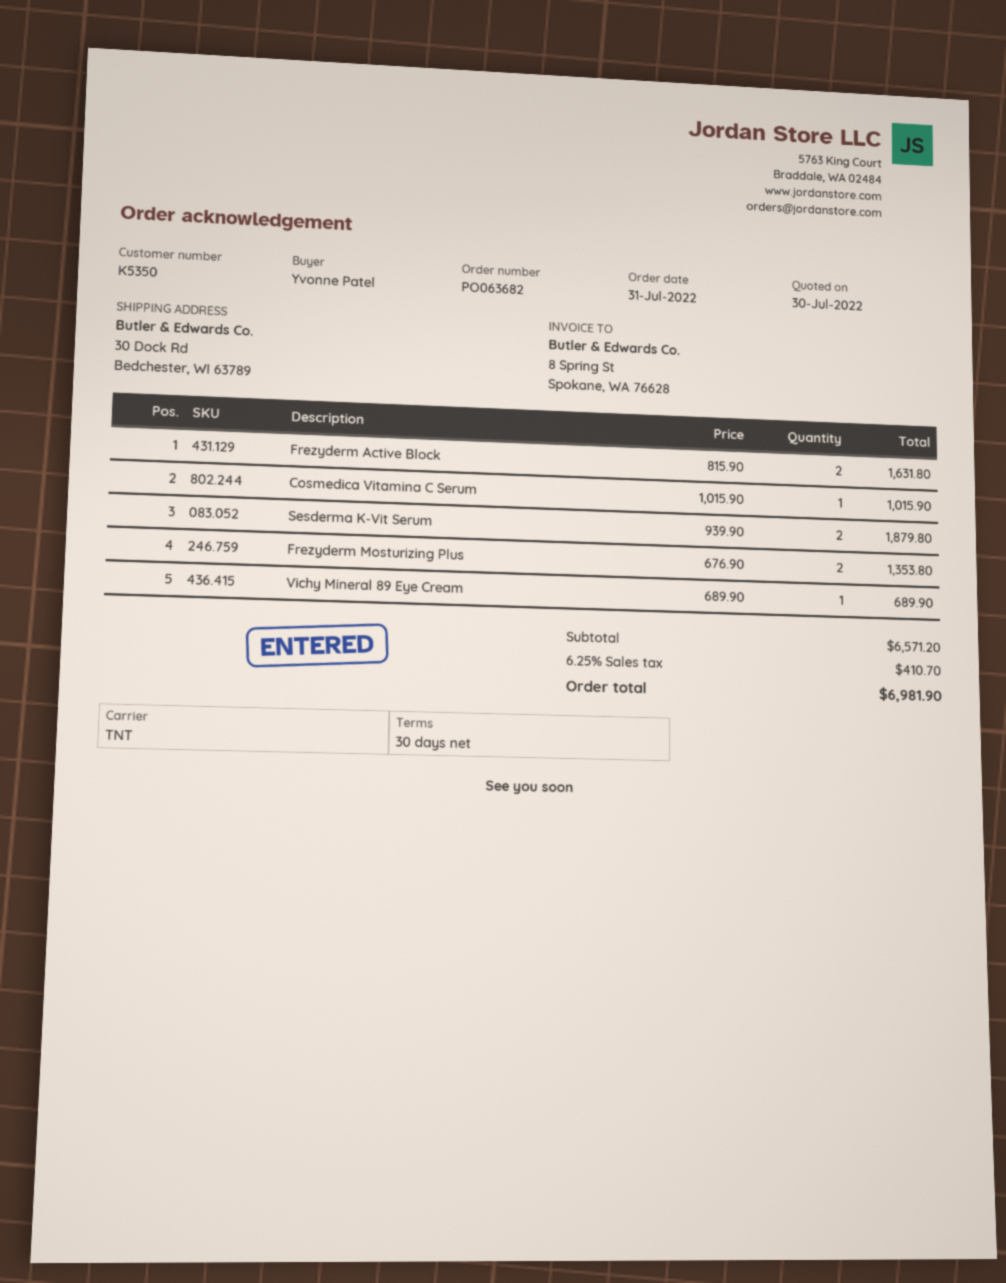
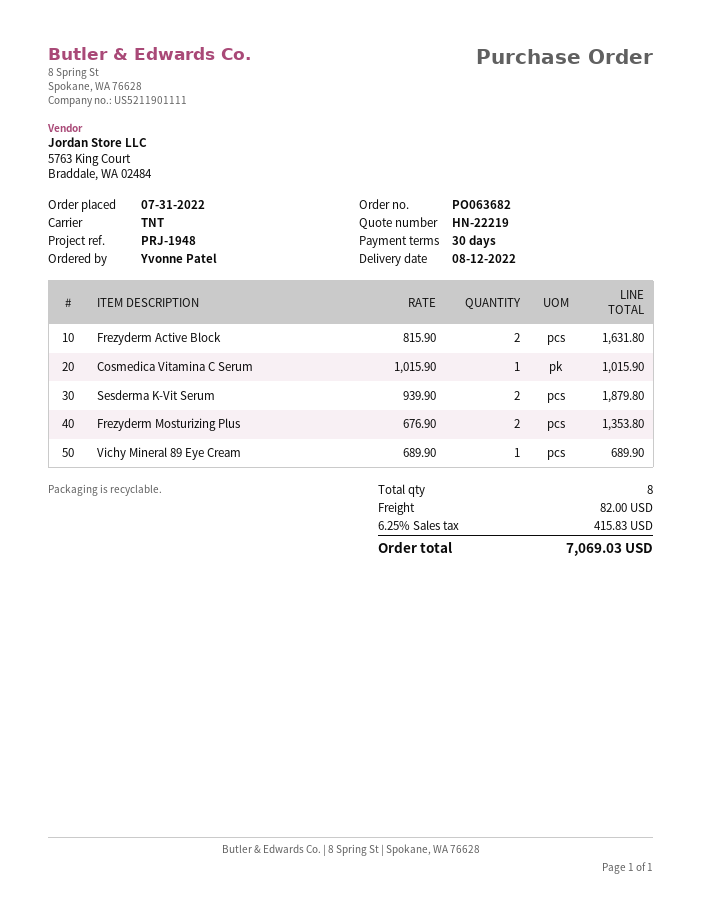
shipping: none -> 82.00
tax: 6.25% = 410.70 -> 6.25% = 415.83
total: 6981.90 -> 7069.03

